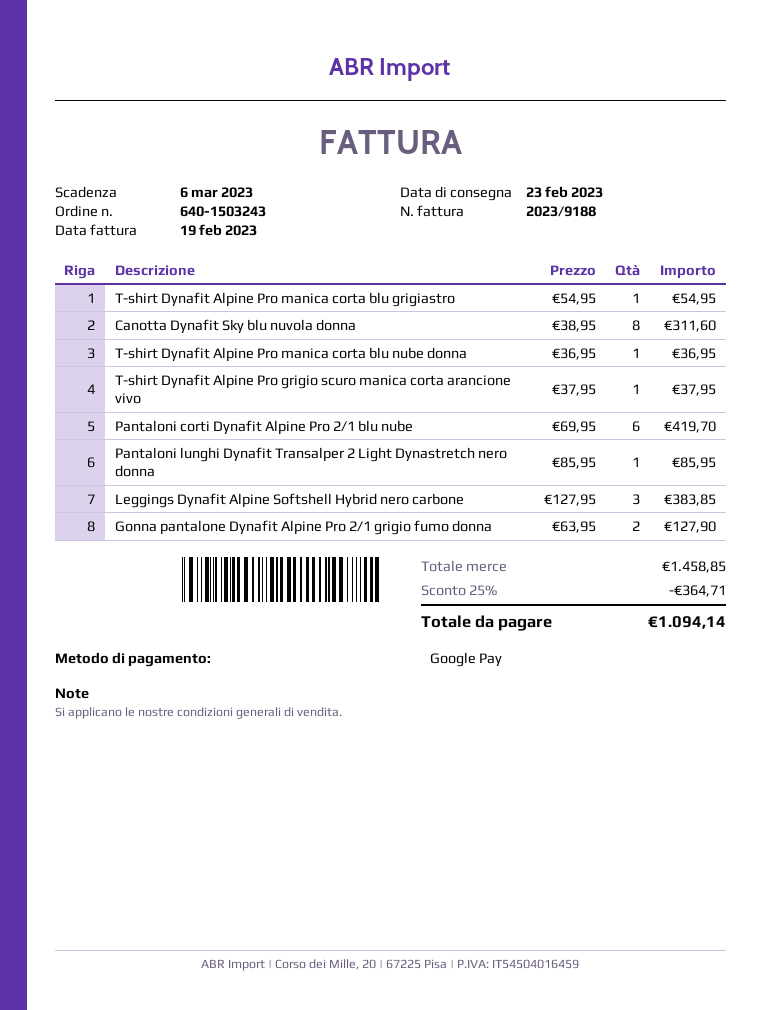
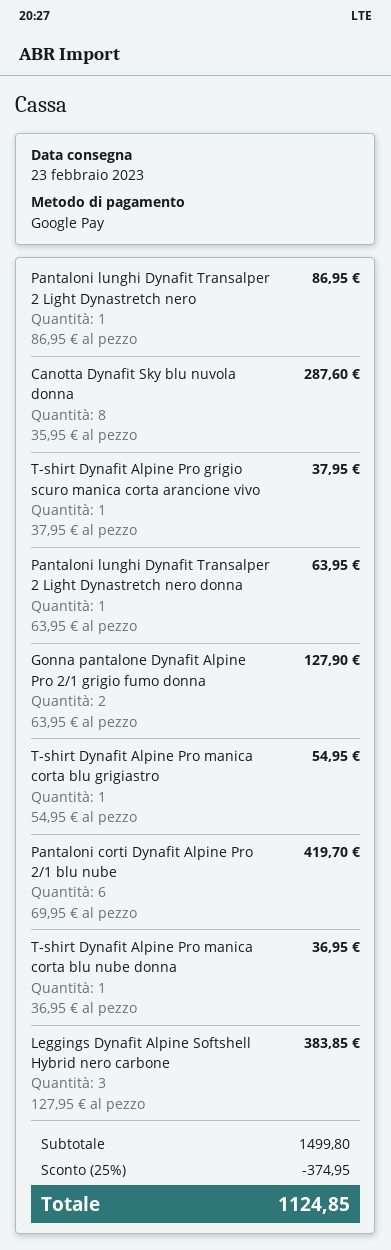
Canotta Dynafit Sky blu nuvola donna: 8 x 38.95 = 311.60 -> 8 x 35.95 = 287.60
Pantaloni lunghi Dynafit Transalper 2 Light Dynastretch nero donna: 1 x 85.95 = 85.95 -> 1 x 63.95 = 63.95
Pantaloni lunghi Dynafit Transalper 2 Light Dynastretch nero: none -> 1 x 86.95 = 86.95
subtotal: 1458.85 -> 1499.80
discount: 25% = 364.71 -> 25% = 374.95
total: 1094.14 -> 1124.85

